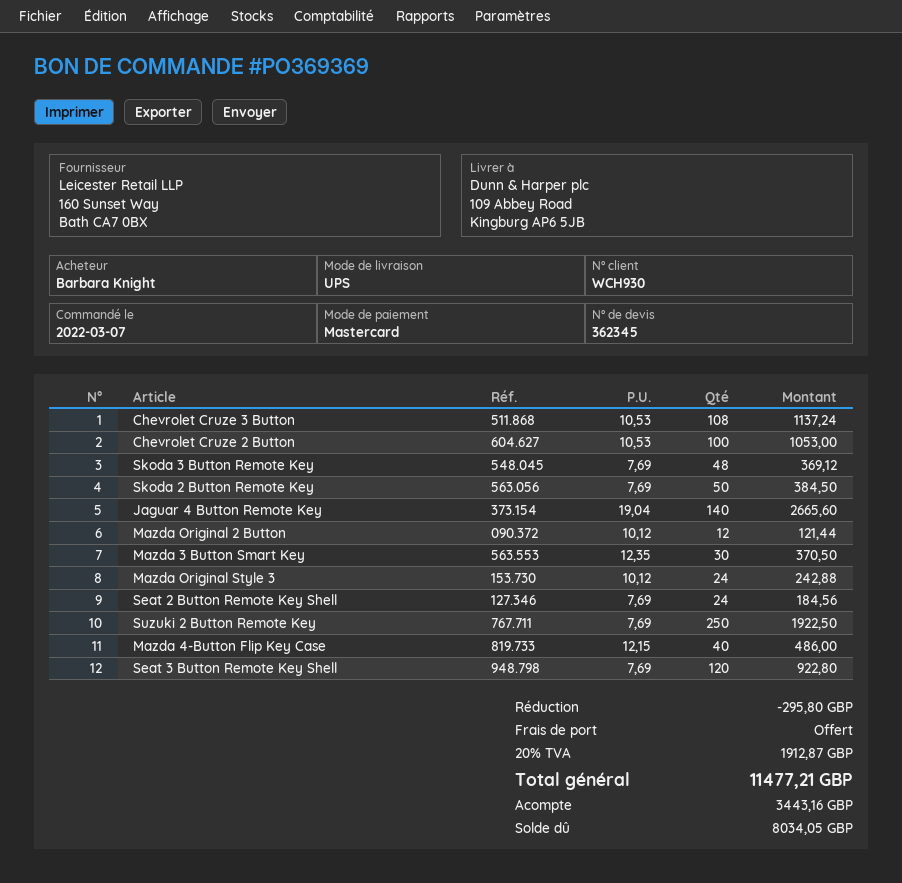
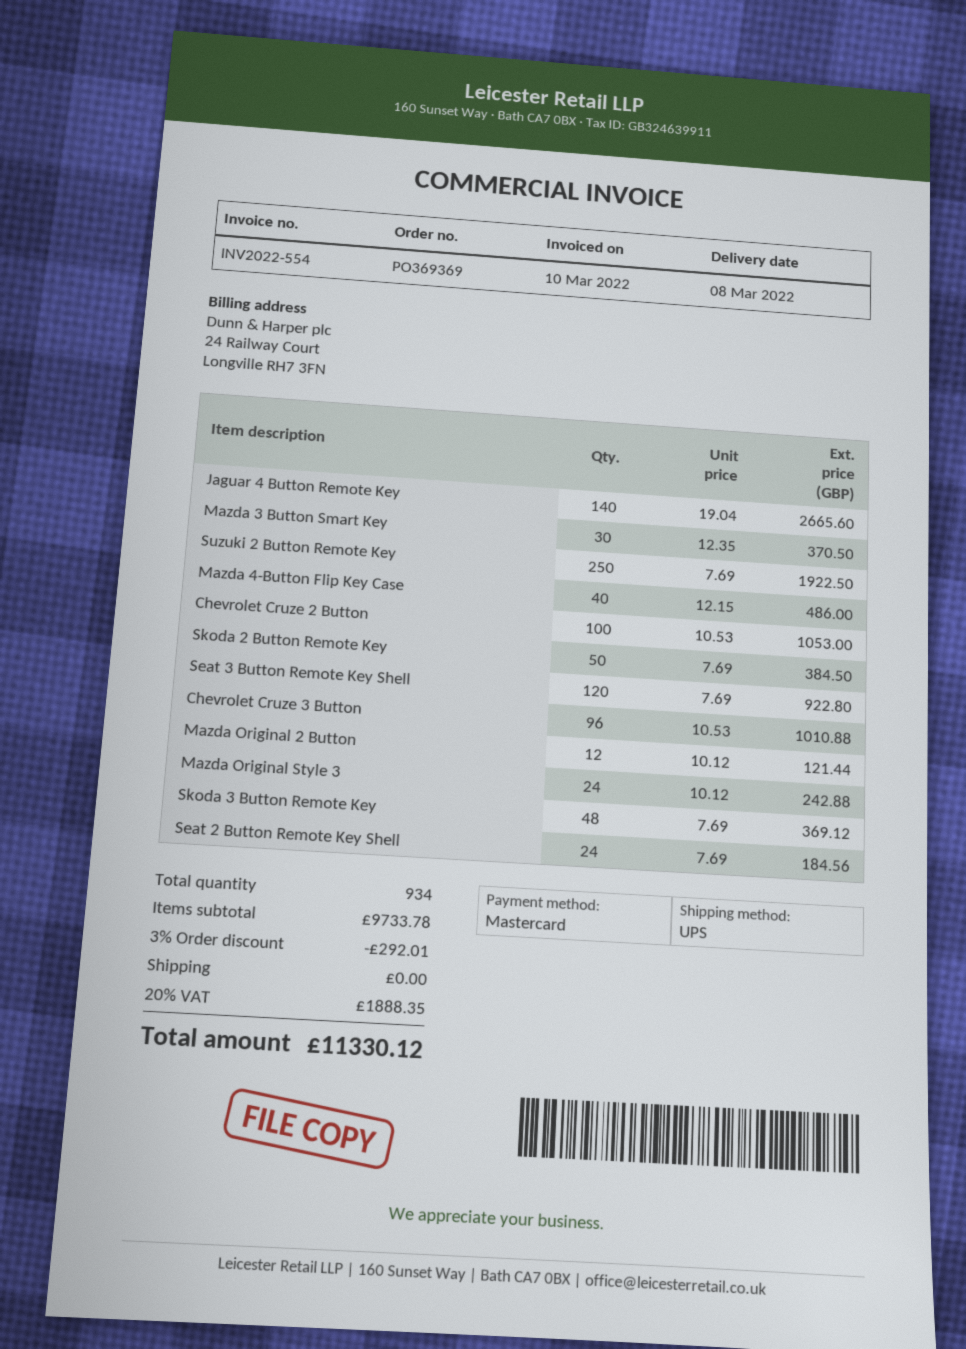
Chevrolet Cruze 3 Button: 108 x 10.53 = 1137.24 -> 96 x 10.53 = 1010.88
discount: 295.80 -> 292.01
tax: 20% = 1912.87 -> 20% = 1888.35
total: 11477.21 -> 11330.12

